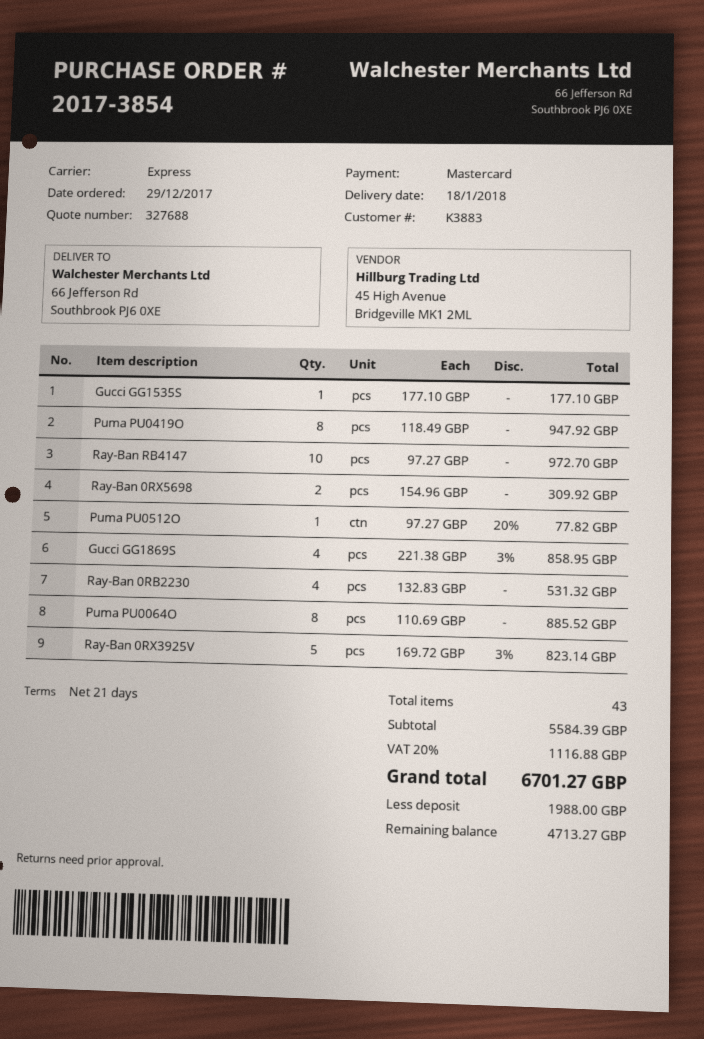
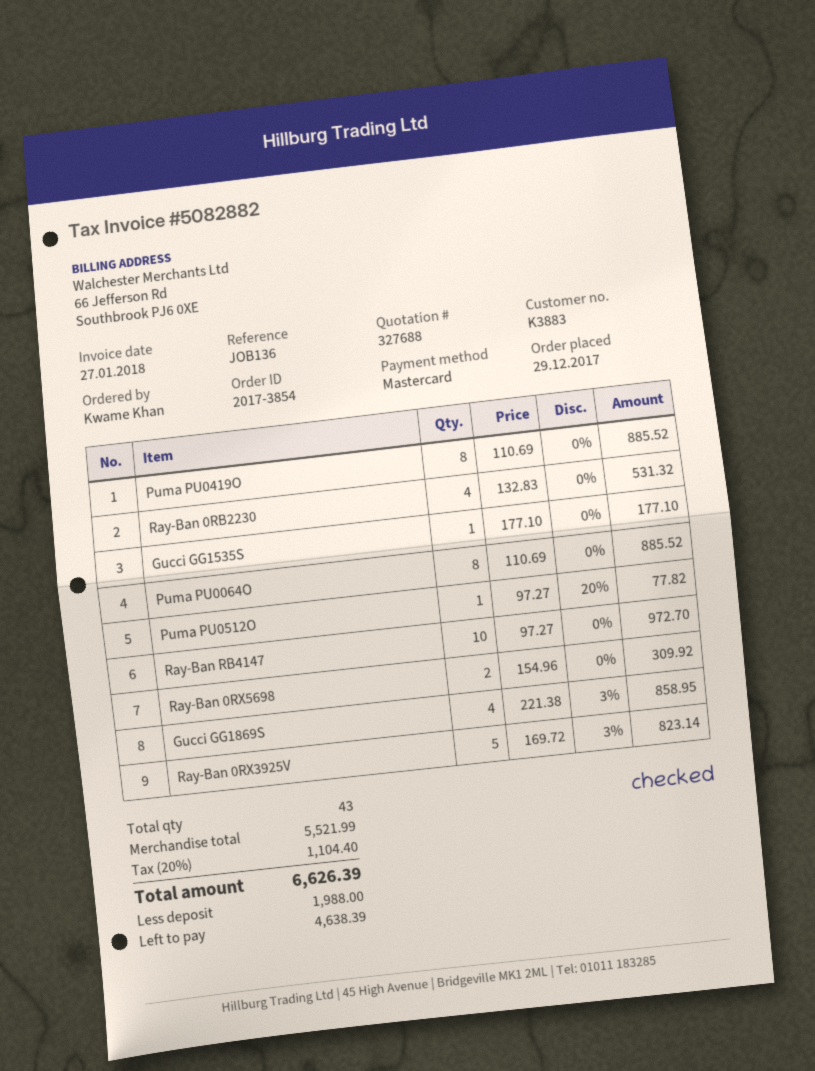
Puma PU0419O: 8 x 118.49 = 947.92 -> 8 x 110.69 = 885.52
subtotal: 5584.39 -> 5521.99
tax: 20% = 1116.88 -> 20% = 1104.40
total: 6701.27 -> 6626.39
balance: 4713.27 -> 4638.39

